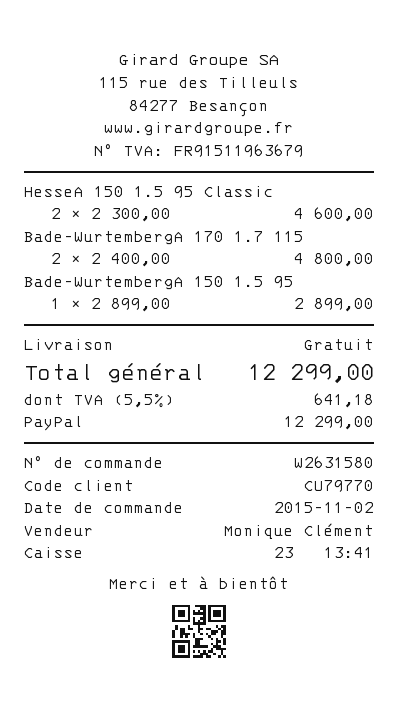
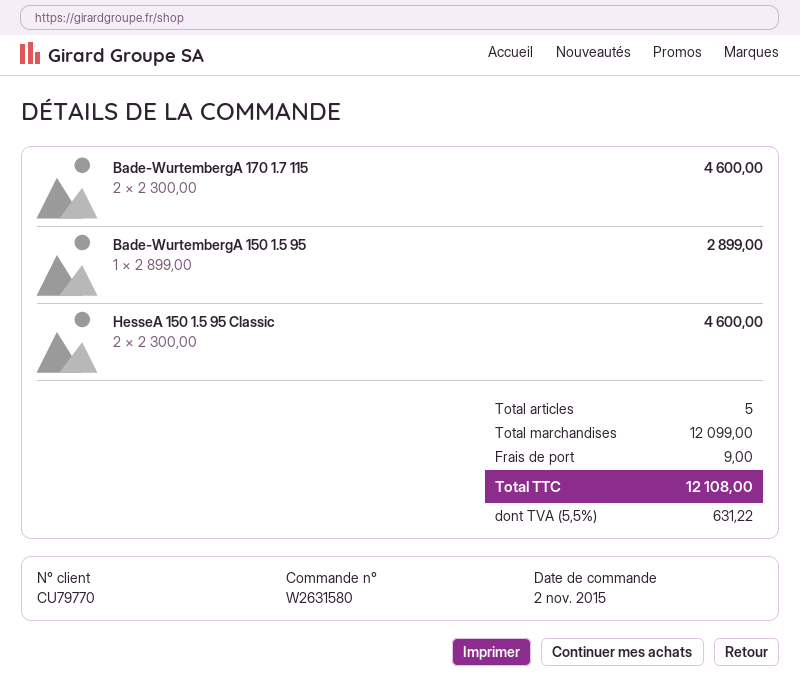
Bade-WurtembergA 170 1.7 115: 2 x 2400.00 = 4800.00 -> 2 x 2300.00 = 4600.00
shipping: 0.00 -> 9.00
tax: 5.5% = 641.18 -> 5.5% = 631.22
total: 12299.00 -> 12108.00

